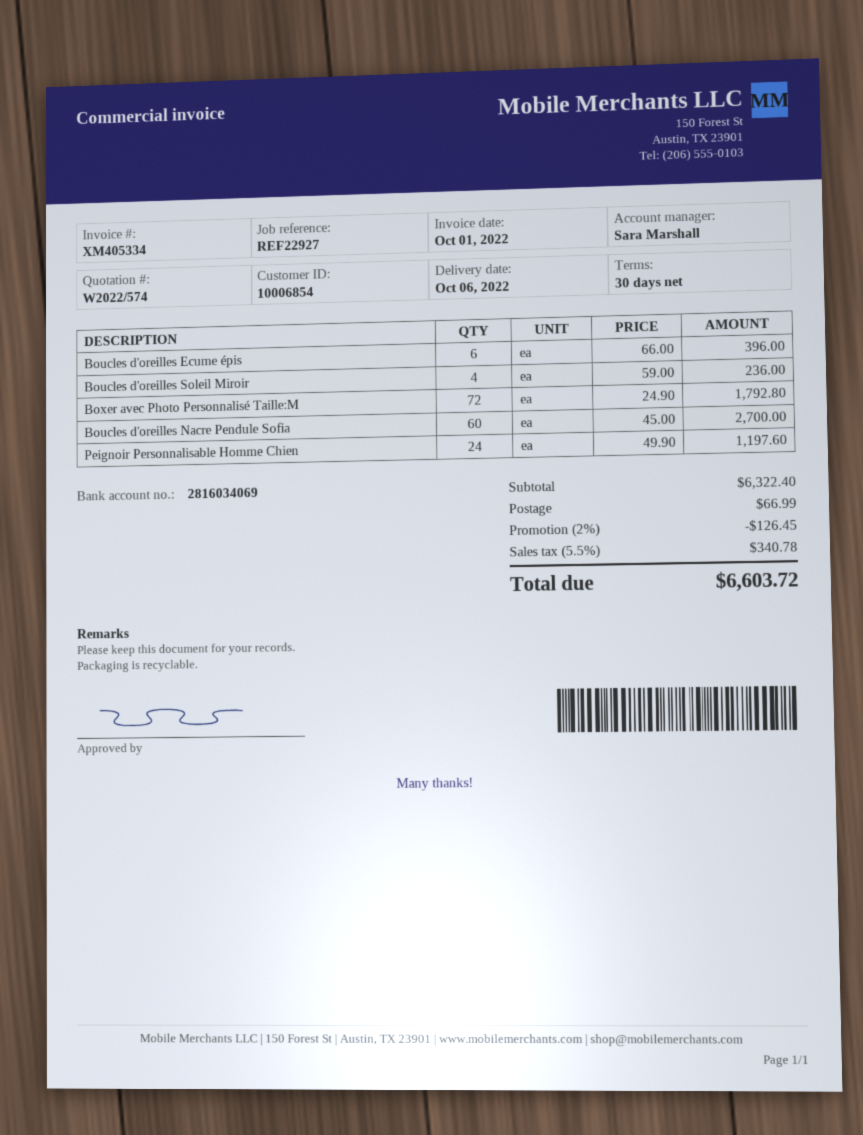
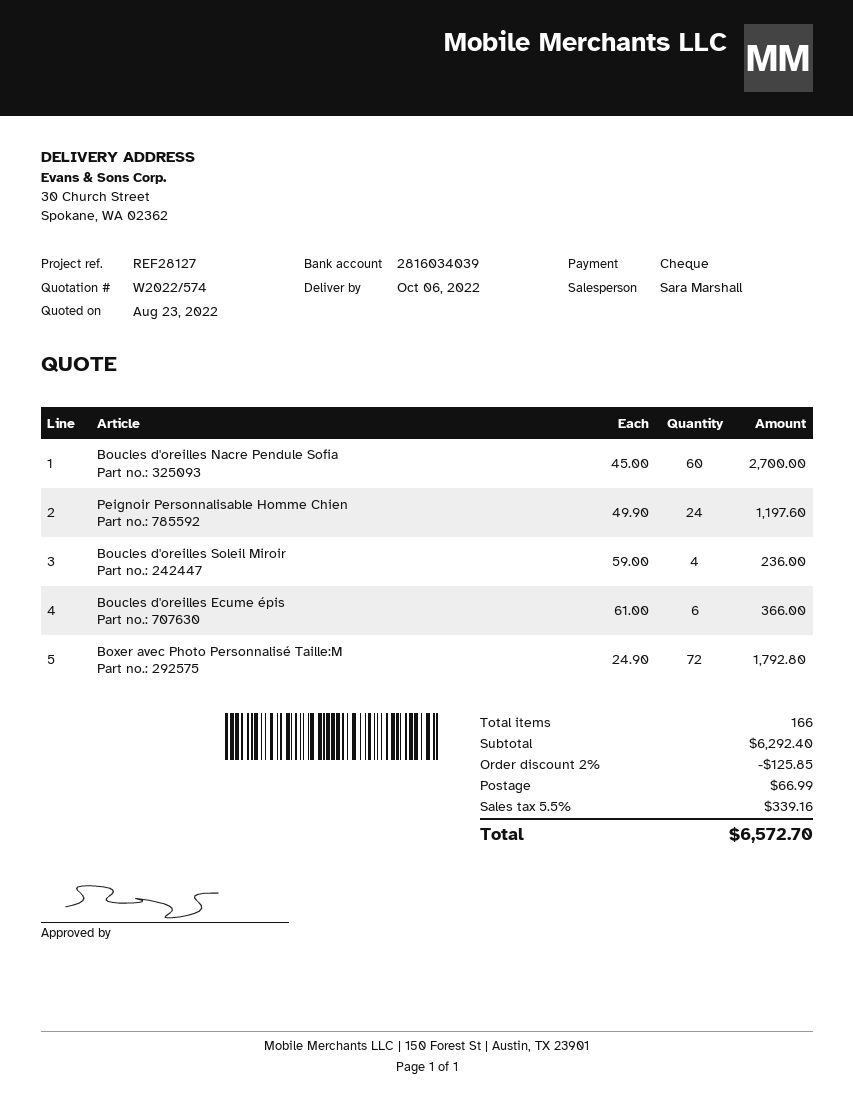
reference: REF22927 -> REF28127
bank account: 2816034069 -> 2816034039
Boucles d'oreilles Ecume épis: 6 x 66.00 = 396.00 -> 6 x 61.00 = 366.00
subtotal: 6322.40 -> 6292.40
discount: 2% = 126.45 -> 2% = 125.85
tax: 5.5% = 340.78 -> 5.5% = 339.16
total: 6603.72 -> 6572.70

